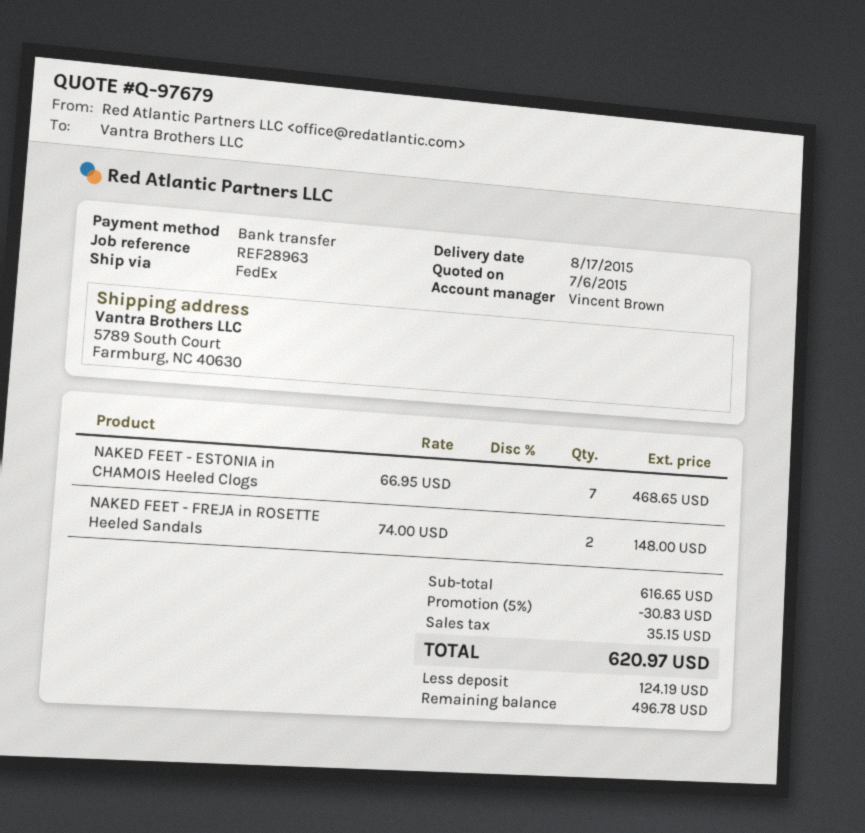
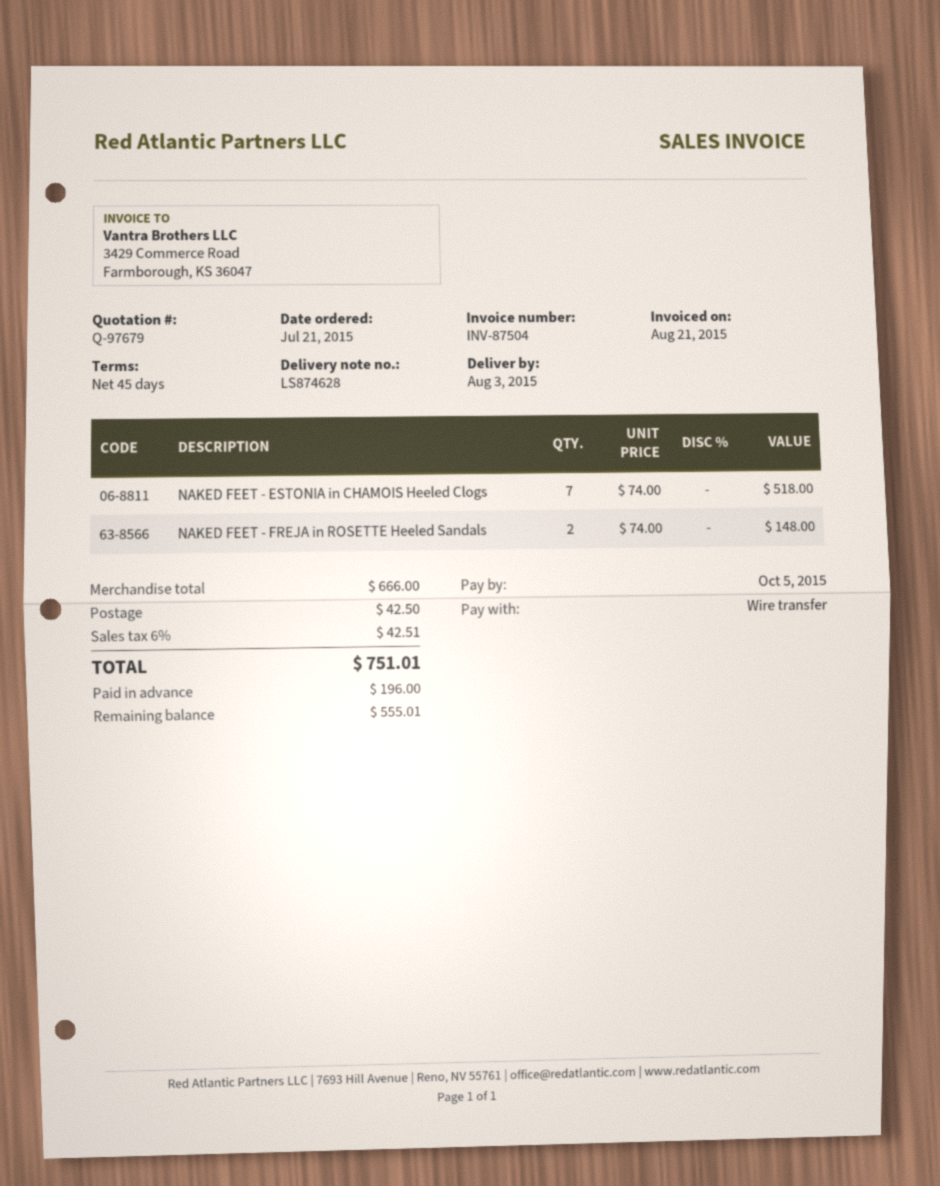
delivery date: 2015-08-17 -> 2015-08-03
NAKED FEET - ESTONIA in CHAMOIS Heeled Clogs: 7 x 66.95 = 468.65 -> 7 x 74.00 = 518.00
subtotal: 616.65 -> 666.00
discount: 5% = 30.83 -> none
shipping: none -> 42.50
tax: 35.15 -> 42.51
total: 620.97 -> 751.01
deposit: 124.19 -> 196.00
balance: 496.78 -> 555.01

